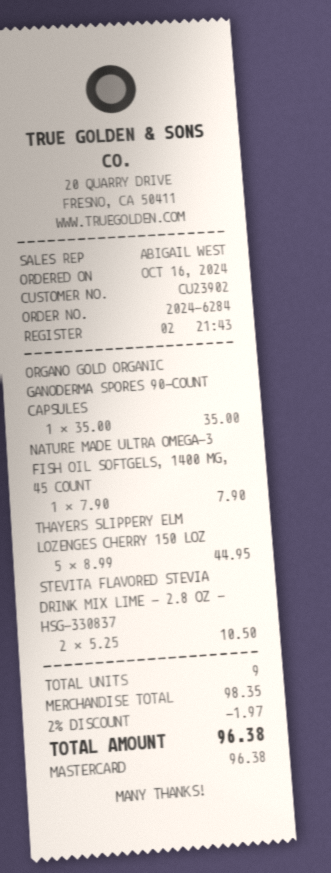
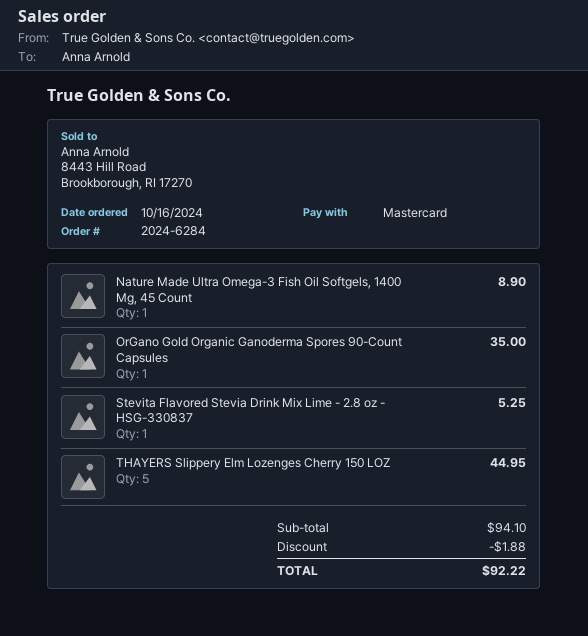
NATURE MADE ULTRA OMEGA-3 FISH OIL SOFTGELS, 1400 MG, 45 COUNT: 1 for 7.90 -> 1 for 8.90
STEVITA FLAVORED STEVIA DRINK MIX LIME - 2.8 OZ - HSG-330837: 2 for 10.50 -> 1 for 5.25
subtotal: 98.35 -> 94.10
discount: 1.97 -> 1.88
total: 96.38 -> 92.22

